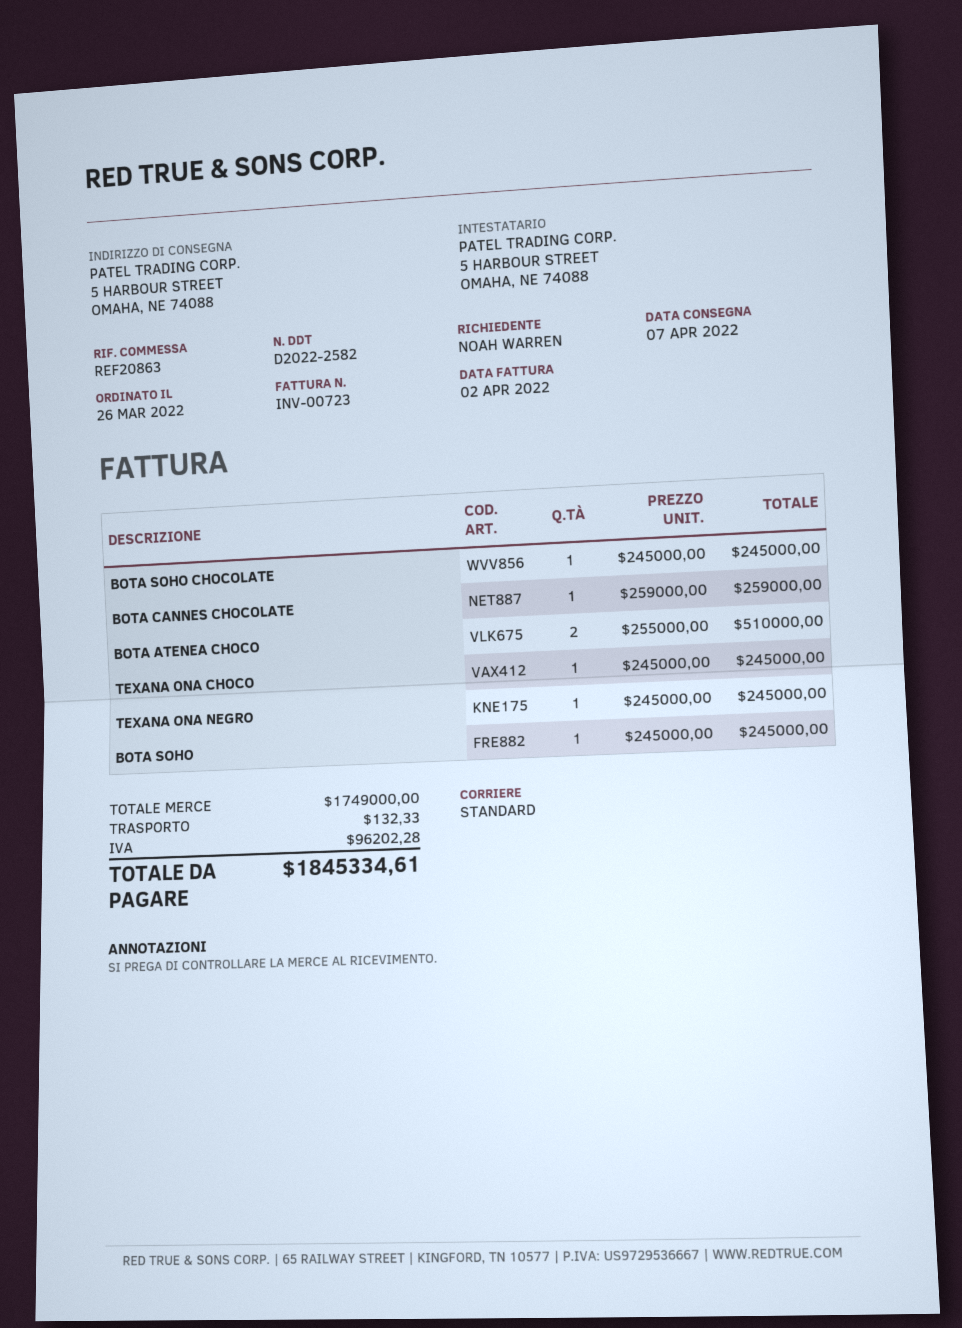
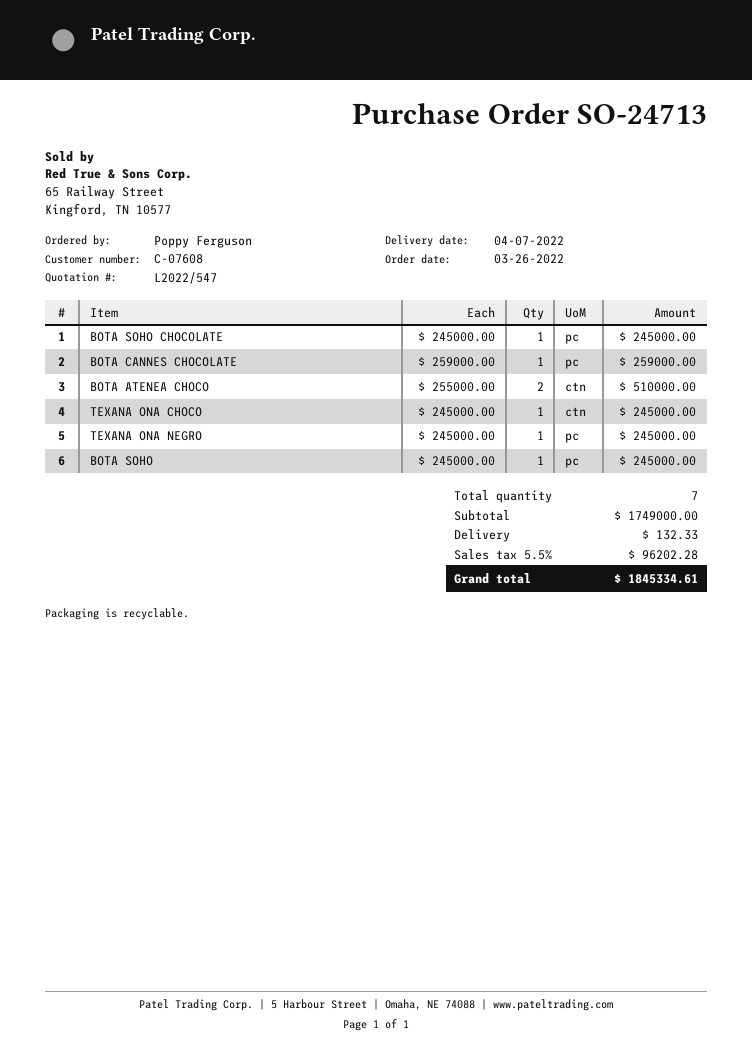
ordered by: NOAH WARREN -> Poppy Ferguson

